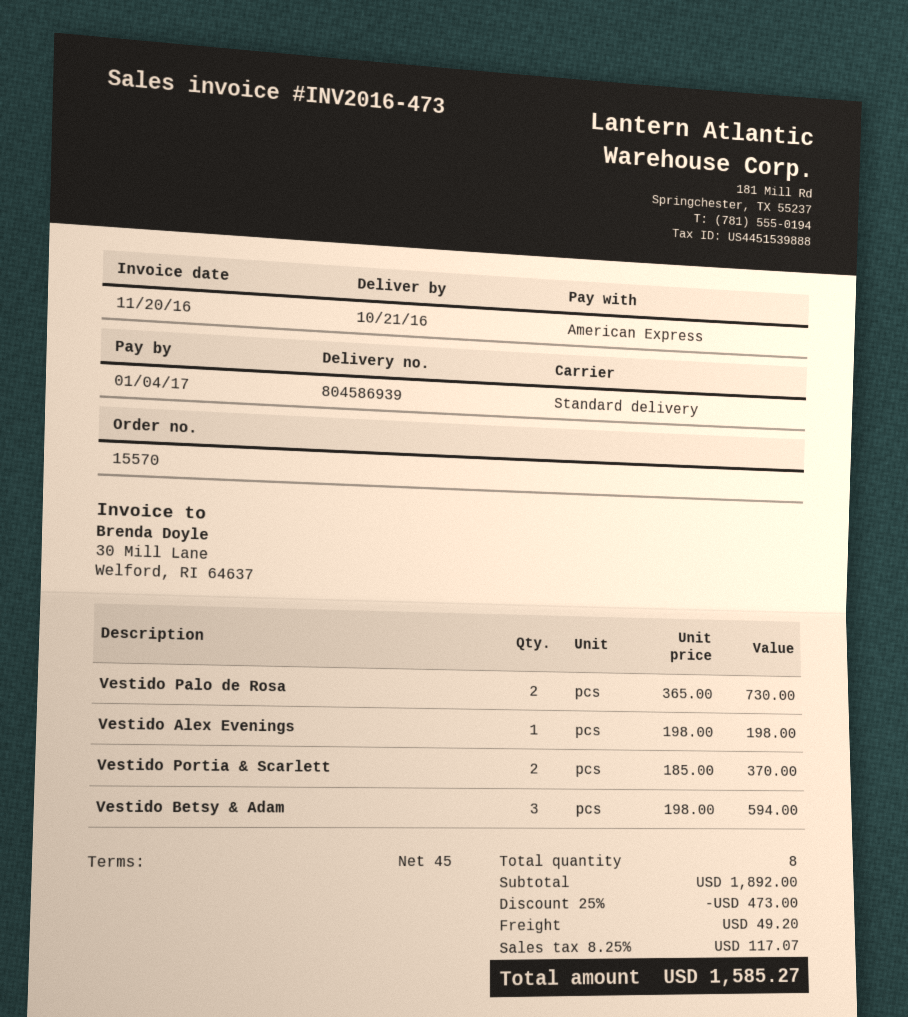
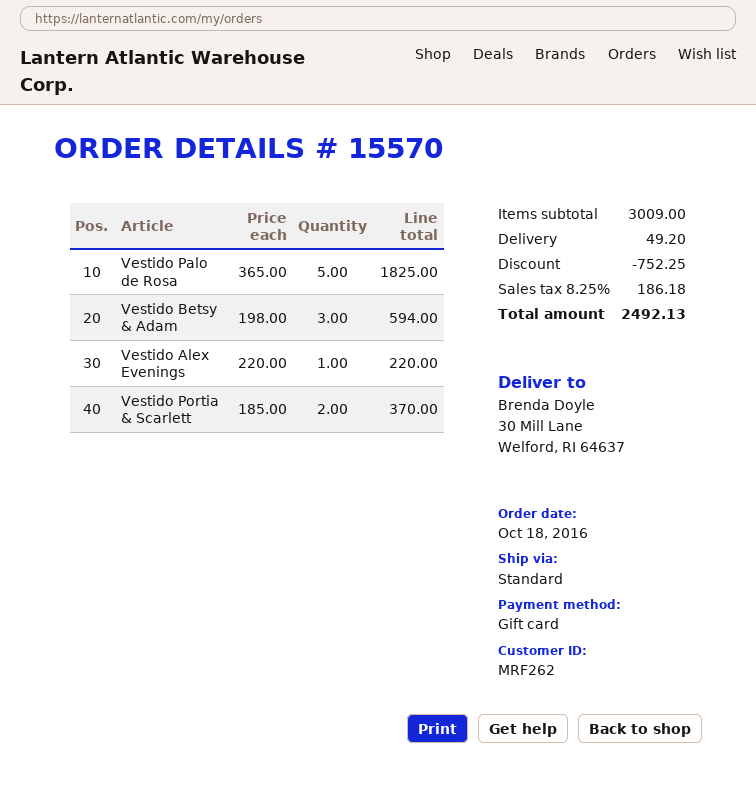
payment method: American Express -> gift card
Vestido Palo de Rosa: 2 x 365.00 = 730.00 -> 5 x 365.00 = 1825.00
Vestido Alex Evenings: 1 x 198.00 = 198.00 -> 1 x 220.00 = 220.00
subtotal: 1892.00 -> 3009.00
discount: 473.00 -> 752.25
tax: 8.25% = 117.07 -> 8.25% = 186.18
total: 1585.27 -> 2492.13

